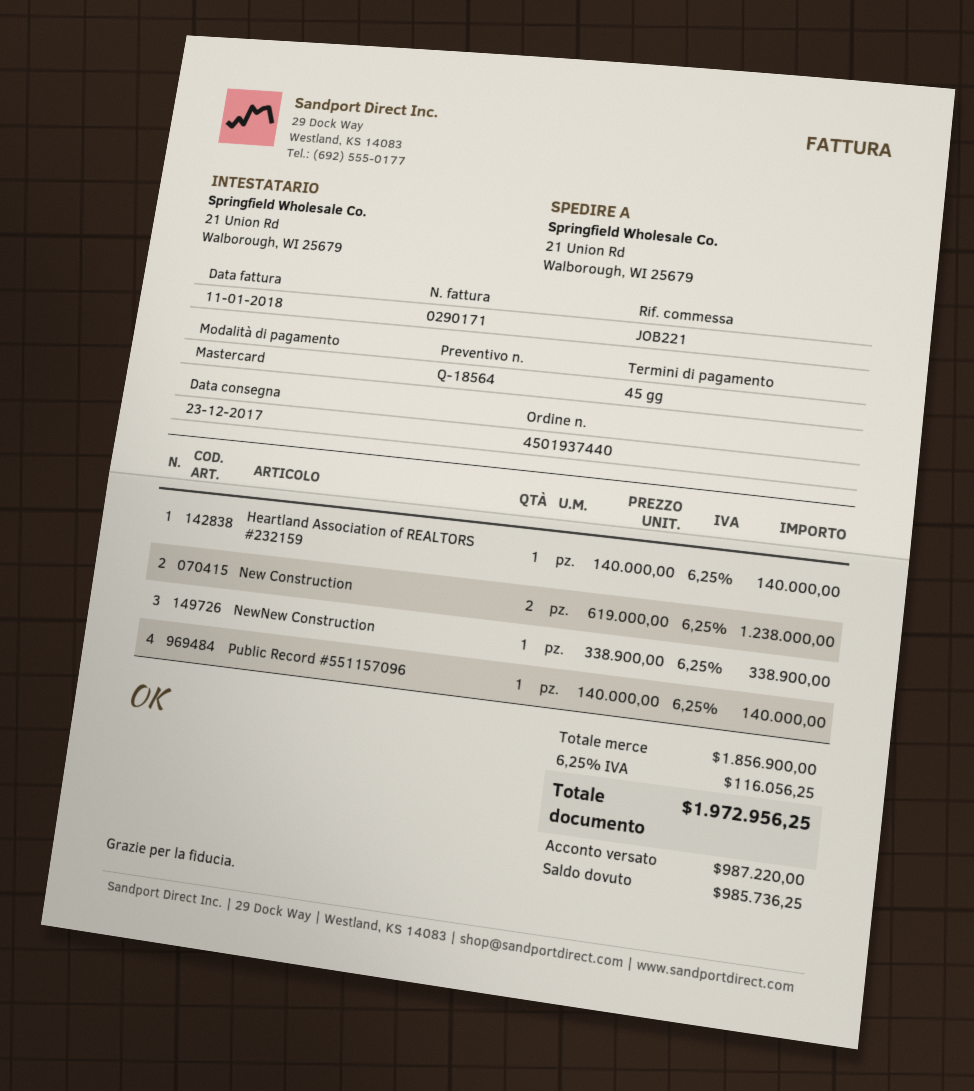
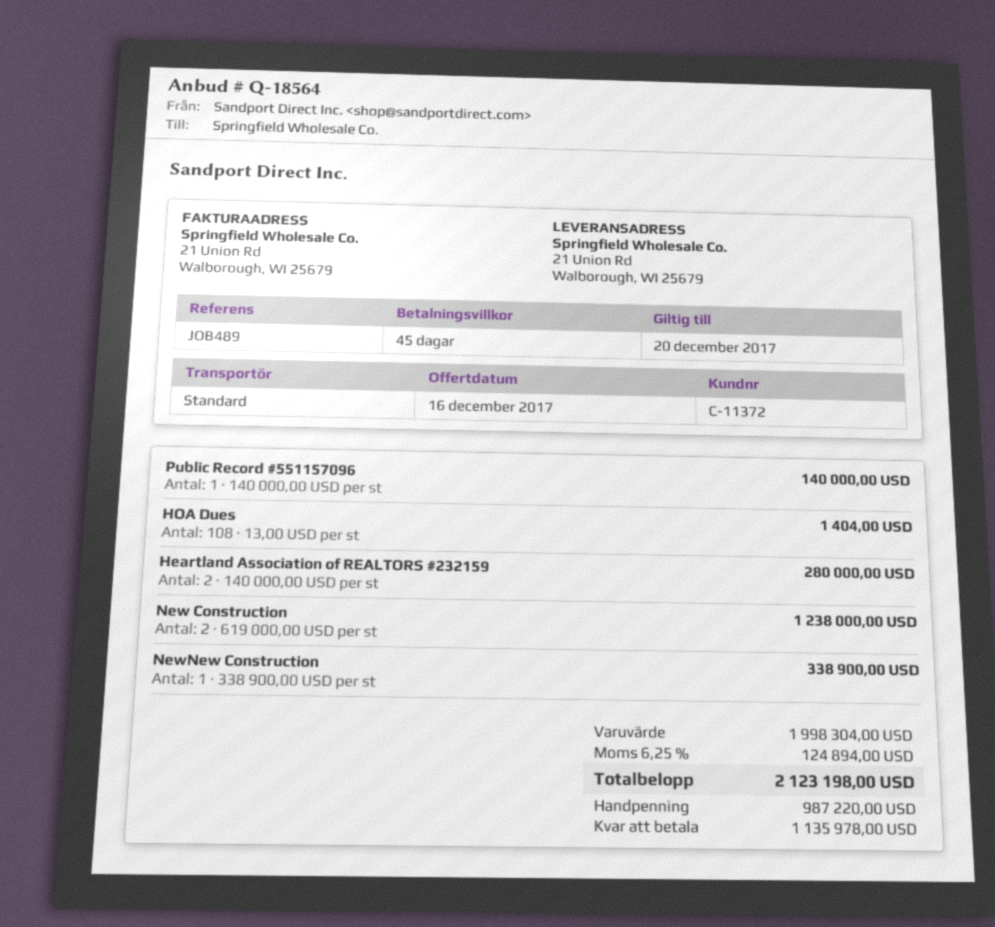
reference: JOB221 -> JOB489
Heartland Association of REALTORS #232159: 1 x 140000.00 = 140000.00 -> 2 x 140000.00 = 280000.00
HOA Dues: none -> 108 x 13.00 = 1404.00
subtotal: 1856900.00 -> 1998304.00
tax: 6.25% = 116056.25 -> 6.25% = 124894.00
total: 1972956.25 -> 2123198.00
balance: 985736.25 -> 1135978.00

